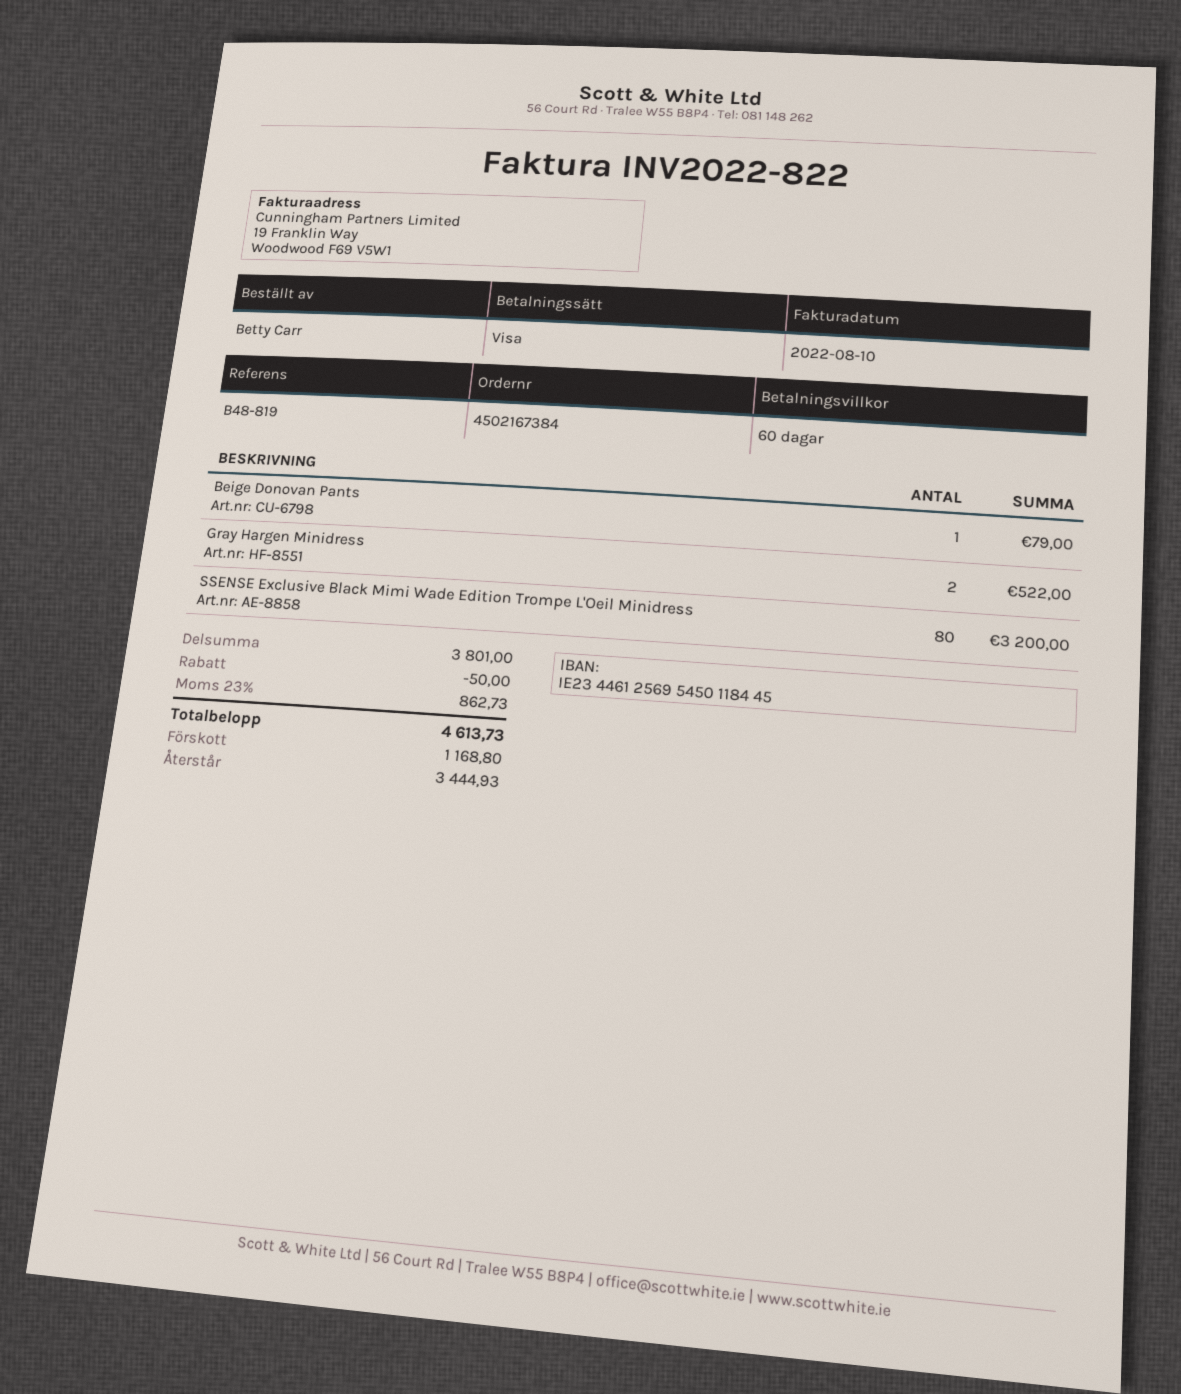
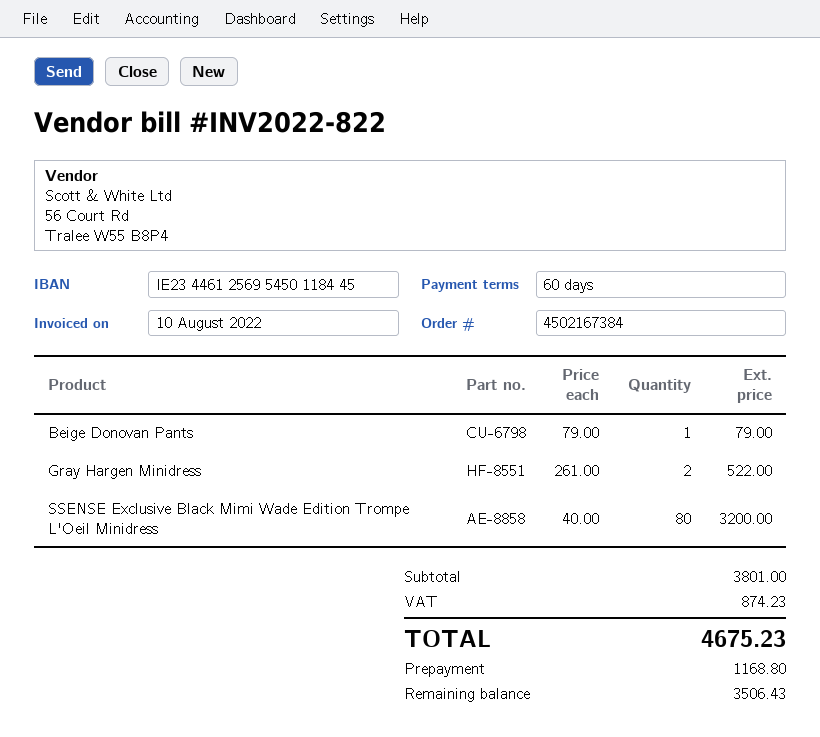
discount: 50.00 -> none
tax: 862.73 -> 874.23
total: 4613.73 -> 4675.23
balance: 3444.93 -> 3506.43

